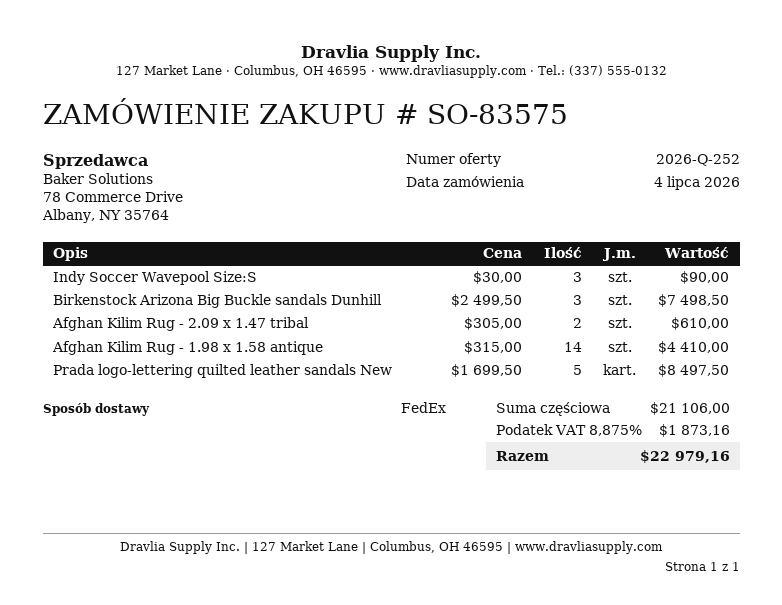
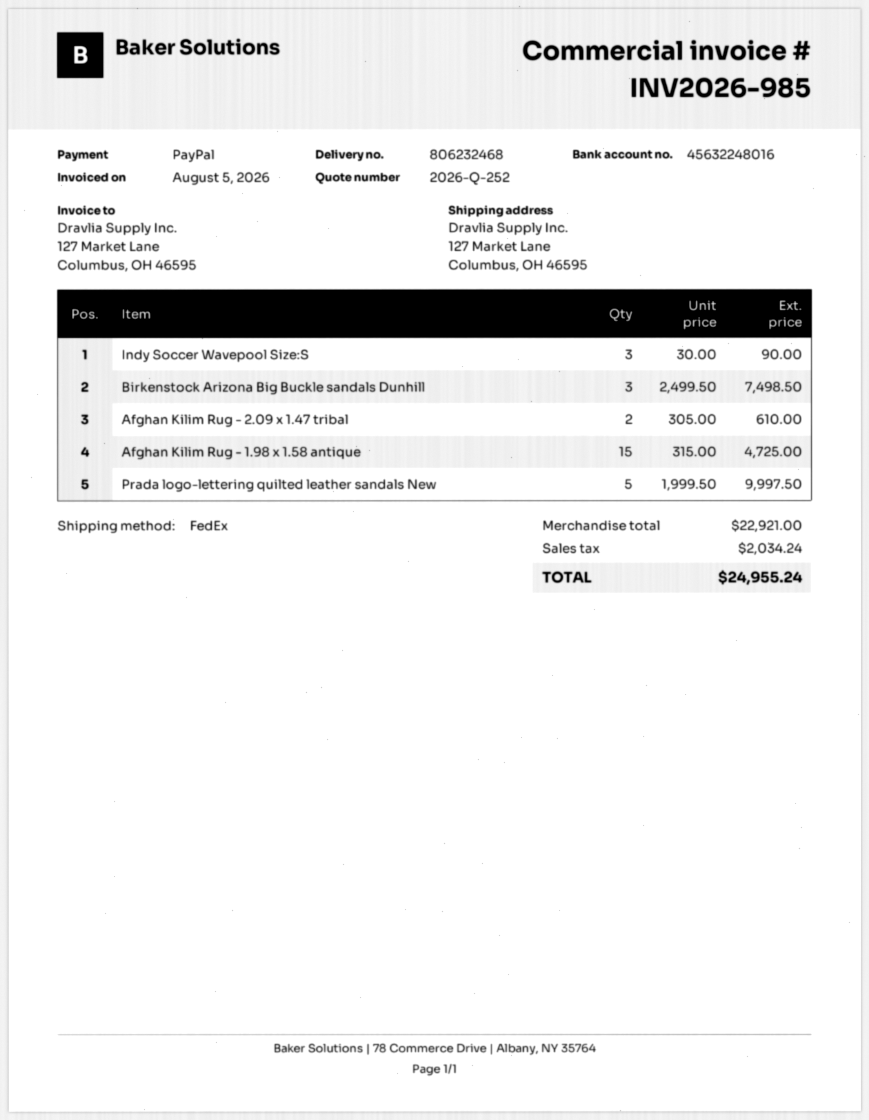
Afghan Kilim Rug - 1.98 x 1.58 antique: 14 x 315.00 = 4410.00 -> 15 x 315.00 = 4725.00
Prada logo-lettering quilted leather sandals New: 5 x 1699.50 = 8497.50 -> 5 x 1999.50 = 9997.50
subtotal: 21106.00 -> 22921.00
tax: 1873.16 -> 2034.24
total: 22979.16 -> 24955.24

